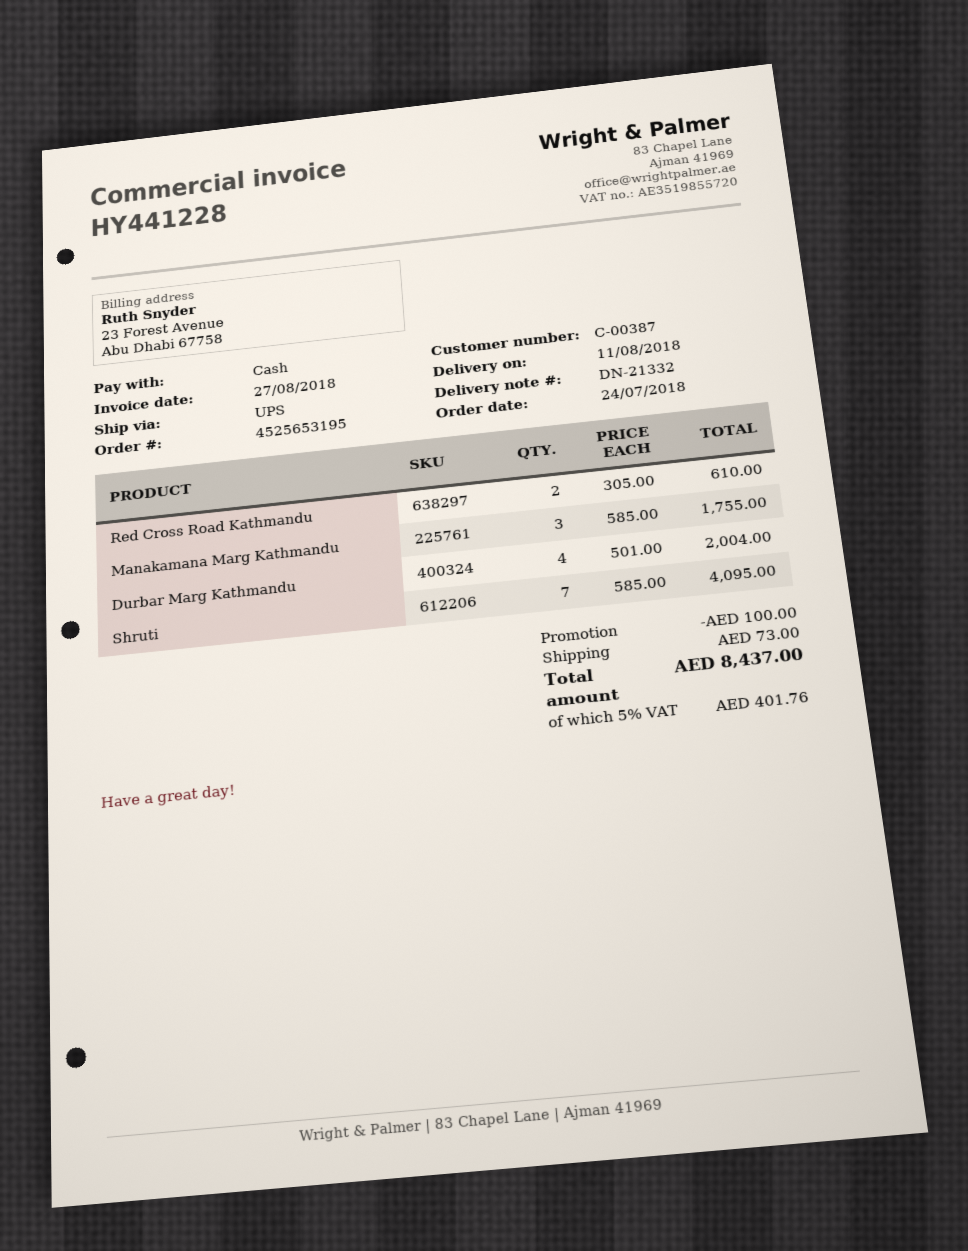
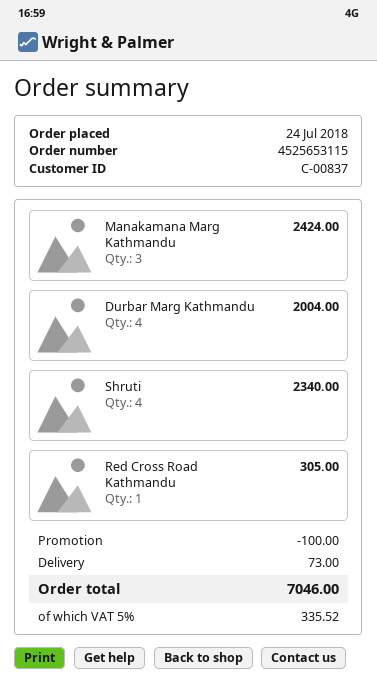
order number: 4525653195 -> 4525653115
customer number: C-00387 -> C-00837
Red Cross Road Kathmandu: 2 for 610.00 -> 1 for 305.00
Manakamana Marg Kathmandu: 3 for 1755.00 -> 3 for 2424.00
Shruti: 7 for 4095.00 -> 4 for 2340.00
tax: 5% = 401.76 -> 5% = 335.52
total: 8437.00 -> 7046.00

